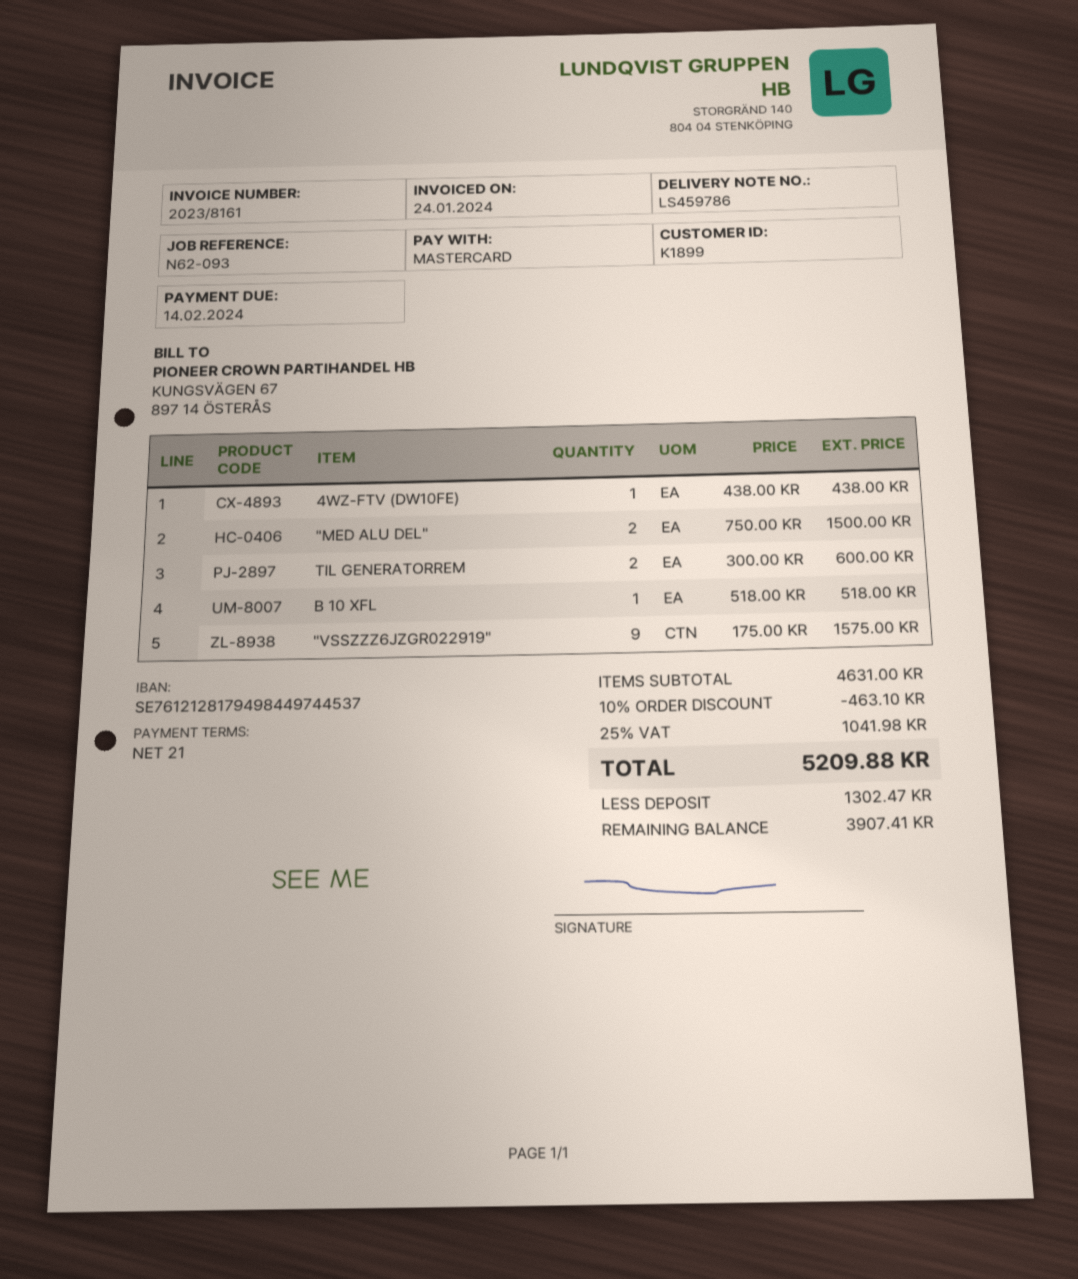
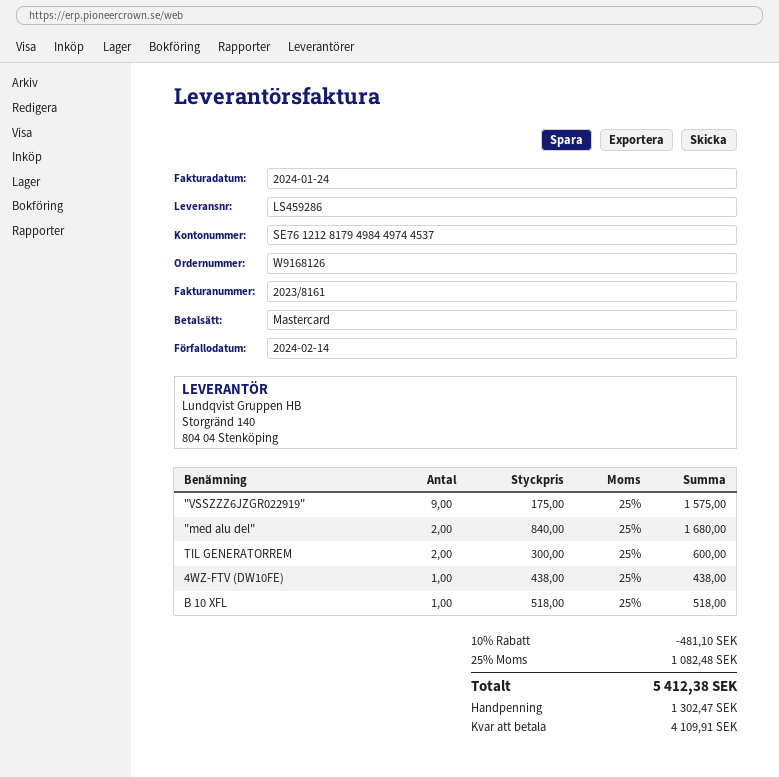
delivery note number: LS459786 -> LS459286
"MED ALU DEL": 2 x 750.00 = 1500.00 -> 2 x 840.00 = 1680.00
discount: 10% = 463.10 -> 10% = 481.10
tax: 25% = 1041.98 -> 25% = 1082.48
total: 5209.88 -> 5412.38
balance: 3907.41 -> 4109.91

